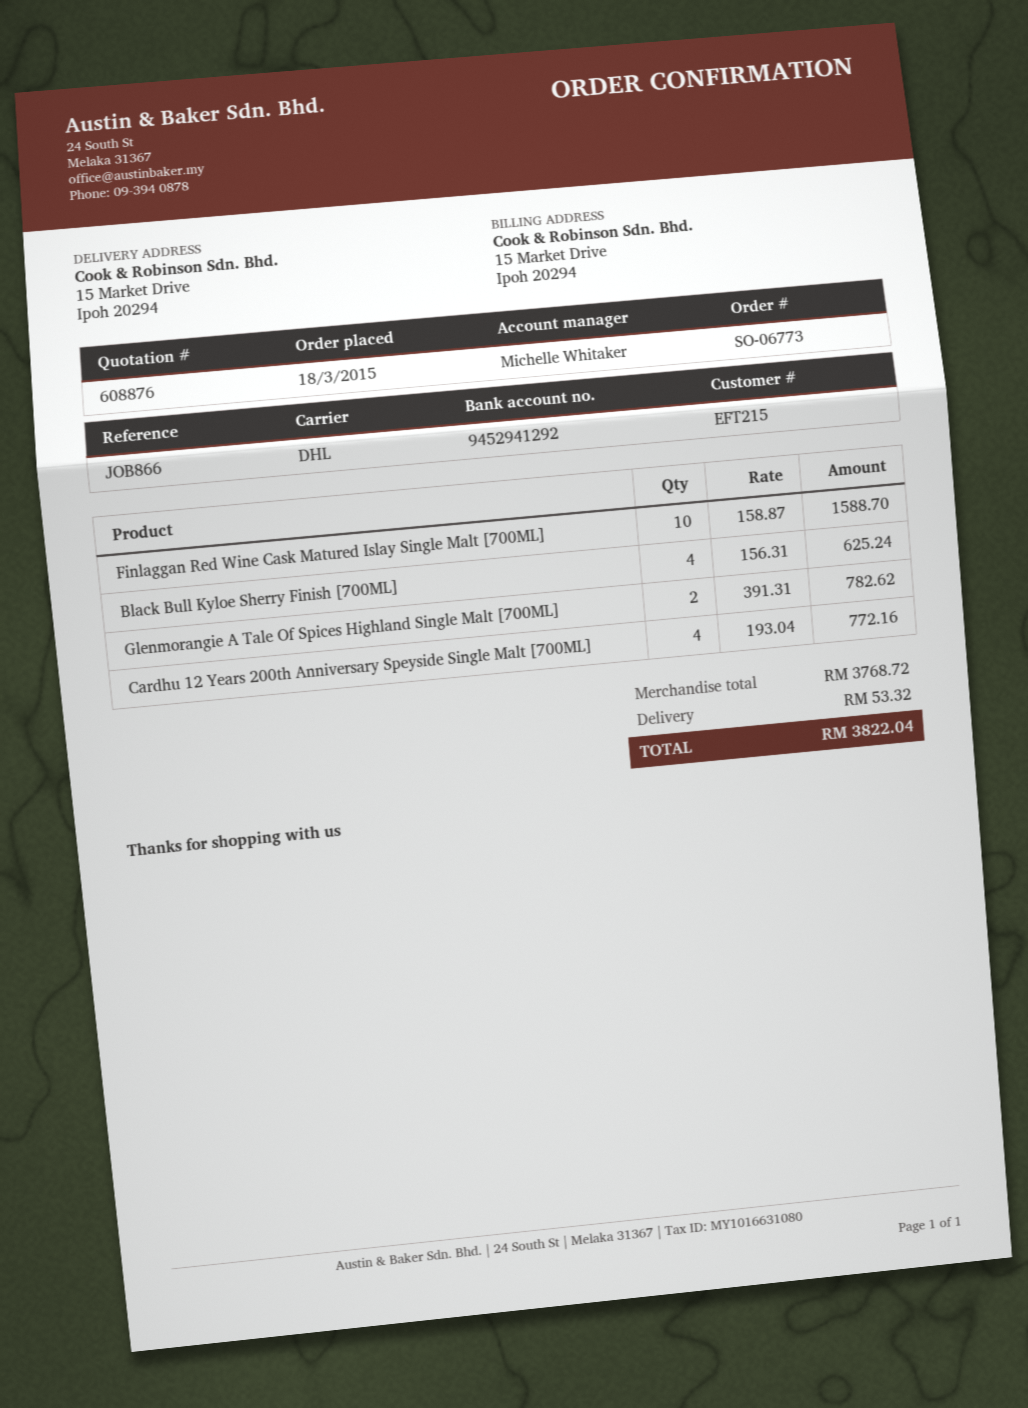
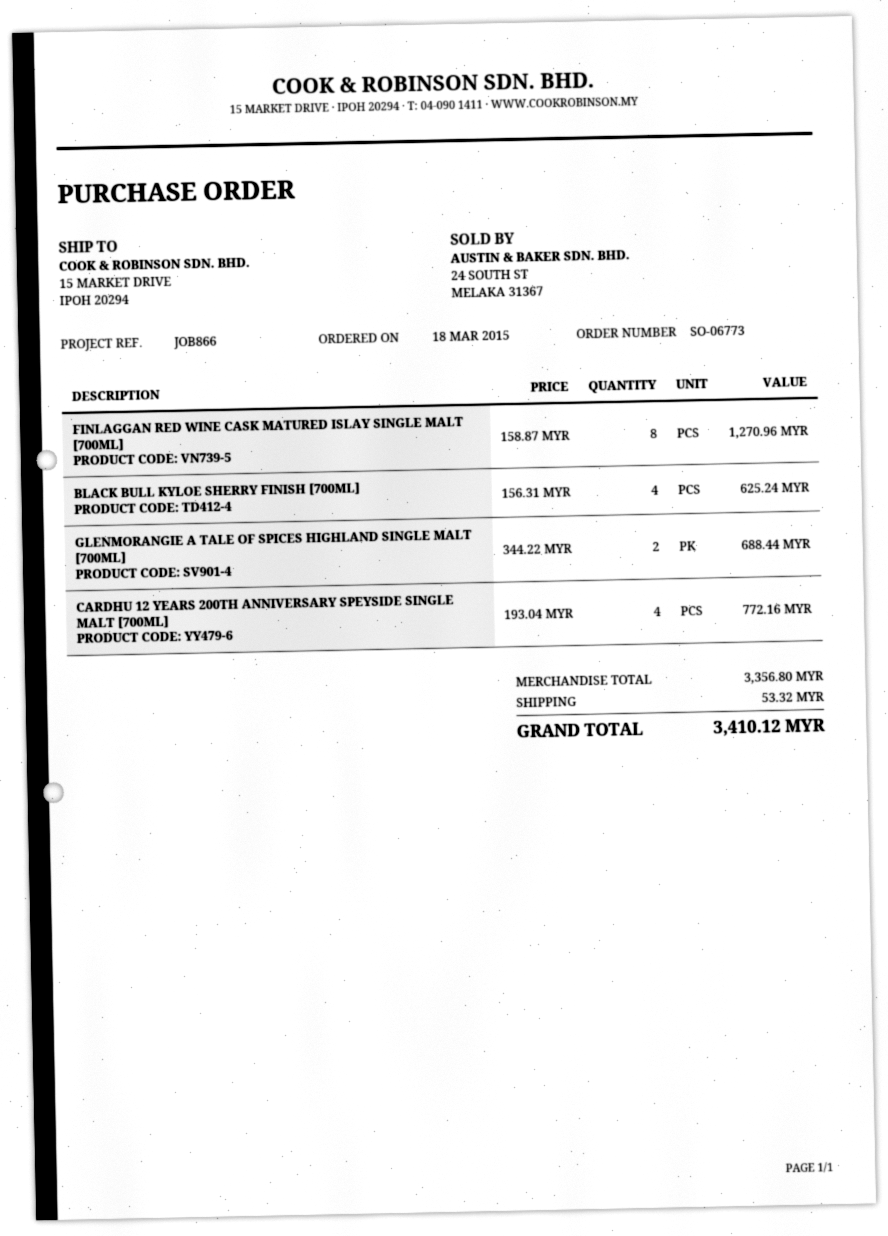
Finlaggan Red Wine Cask Matured Islay Single Malt [700ML]: 10 x 158.87 = 1588.70 -> 8 x 158.87 = 1270.96
Glenmorangie A Tale Of Spices Highland Single Malt [700ML]: 2 x 391.31 = 782.62 -> 2 x 344.22 = 688.44
subtotal: 3768.72 -> 3356.80
total: 3822.04 -> 3410.12

